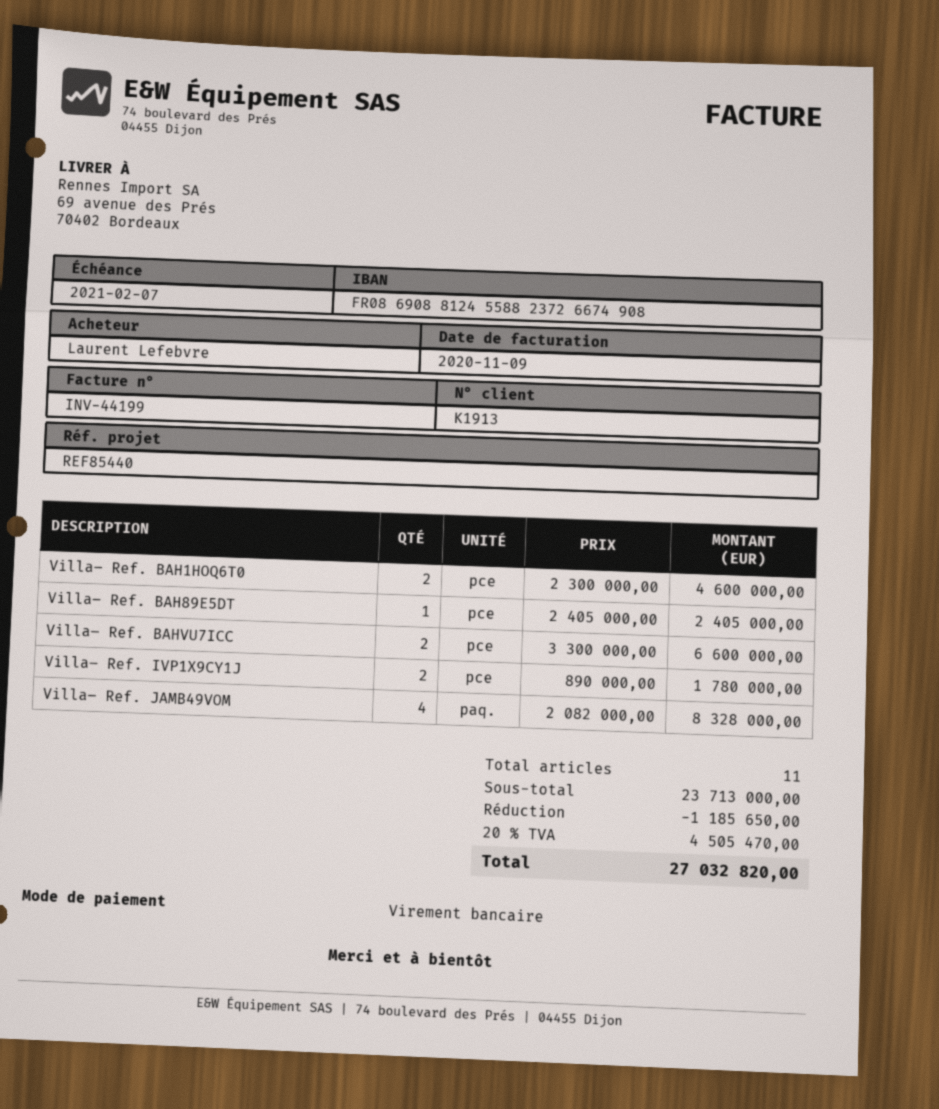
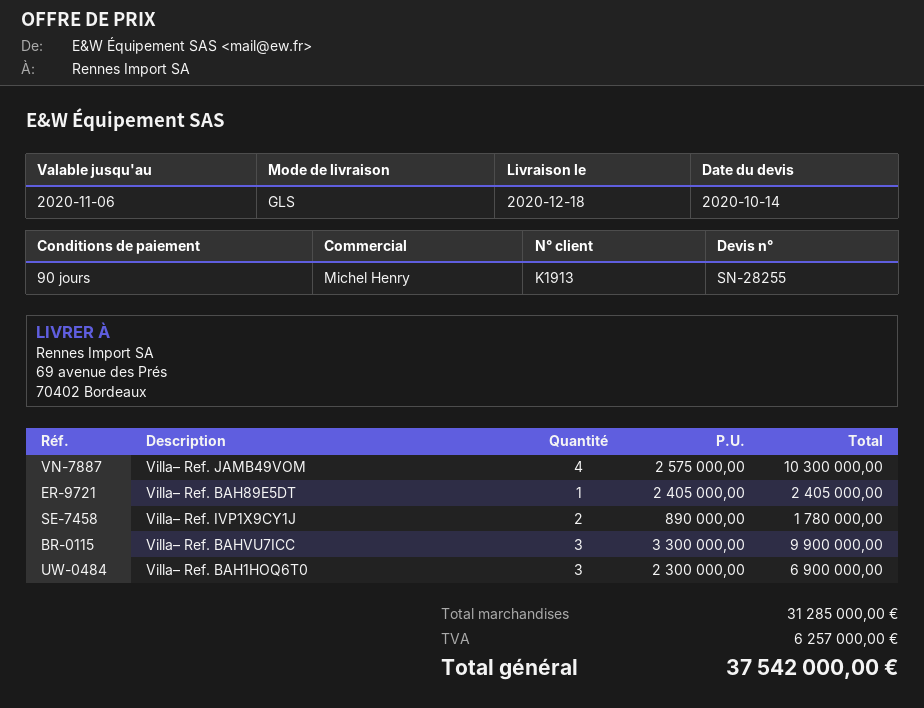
Villa– Ref. BAH1HOQ6T0: 2 x 2300000.00 = 4600000.00 -> 3 x 2300000.00 = 6900000.00
Villa– Ref. BAHVU7ICC: 2 x 3300000.00 = 6600000.00 -> 3 x 3300000.00 = 9900000.00
Villa– Ref. JAMB49VOM: 4 x 2082000.00 = 8328000.00 -> 4 x 2575000.00 = 10300000.00
subtotal: 23713000.00 -> 31285000.00
discount: 1185650.00 -> none
tax: 4505470.00 -> 6257000.00
total: 27032820.00 -> 37542000.00

